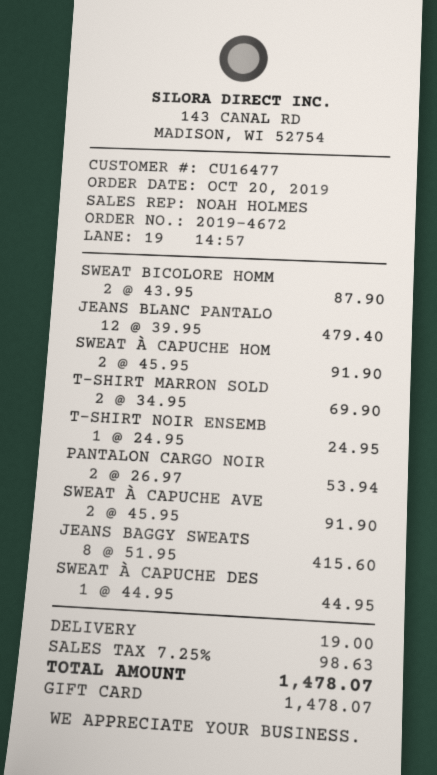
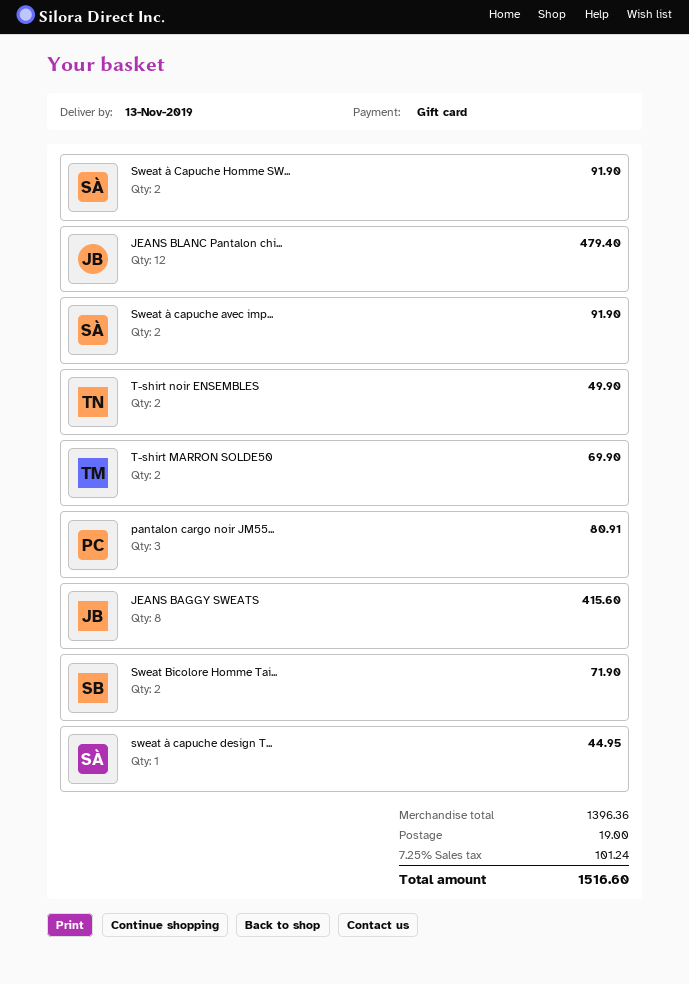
SWEAT BICOLORE HOMM: 2 for 87.90 -> 2 for 71.90
T-SHIRT NOIR ENSEMB: 1 for 24.95 -> 2 for 49.90
PANTALON CARGO NOIR: 2 for 53.94 -> 3 for 80.91
tax: 7.25% = 98.63 -> 7.25% = 101.24
total: 1478.07 -> 1516.60

